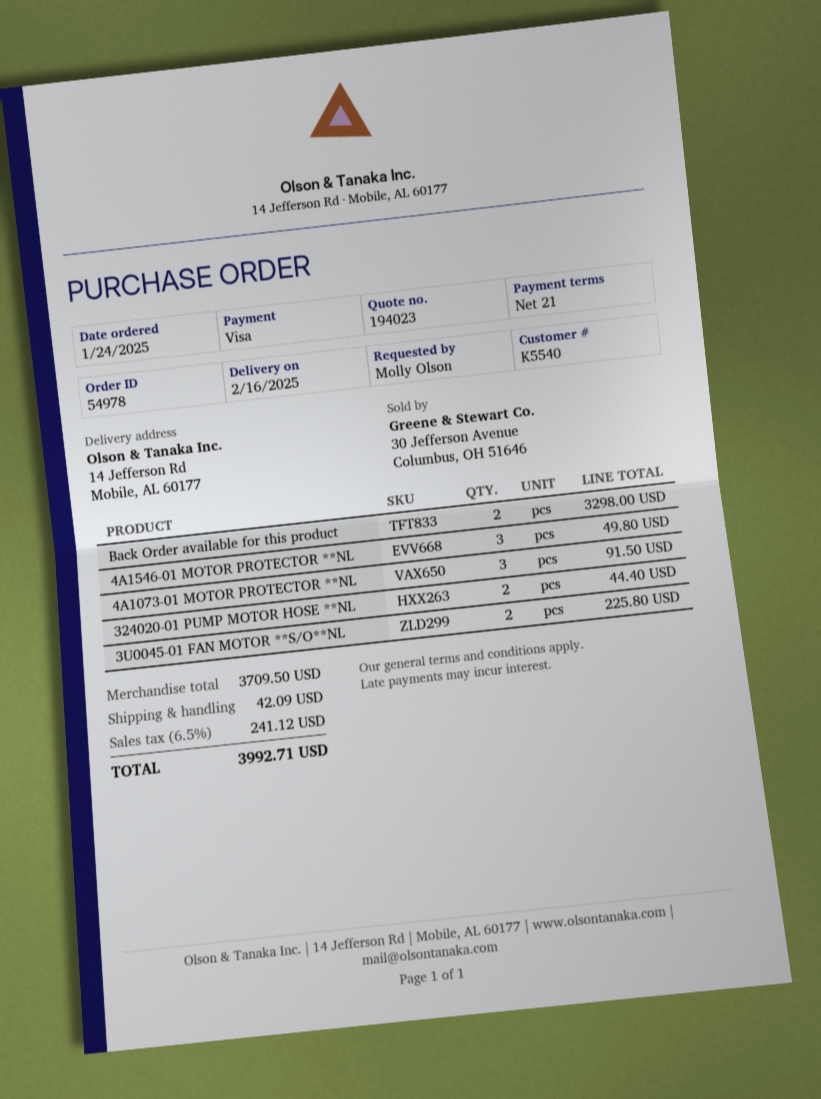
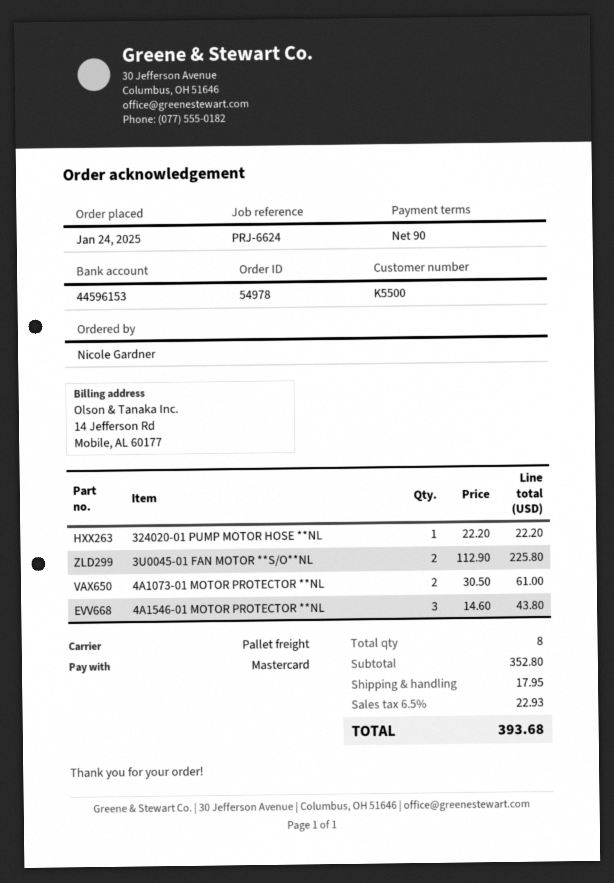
payment terms: 21 days -> 90 days
customer number: K5540 -> K5500
ordered by: Molly Olson -> Nicole Gardner
payment method: Visa -> Mastercard
Back Order available for this product: 2 for 3298.00 -> none
4A1546-01 MOTOR PROTECTOR **NL: 3 for 49.80 -> 3 for 43.80
4A1073-01 MOTOR PROTECTOR **NL: 3 for 91.50 -> 2 for 61.00
324020-01 PUMP MOTOR HOSE **NL: 2 for 44.40 -> 1 for 22.20
subtotal: 3709.50 -> 352.80
shipping: 42.09 -> 17.95
tax: 6.5% = 241.12 -> 6.5% = 22.93
total: 3992.71 -> 393.68

